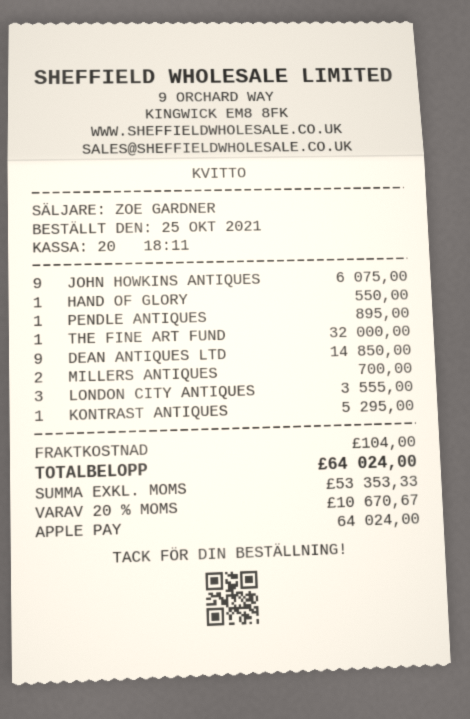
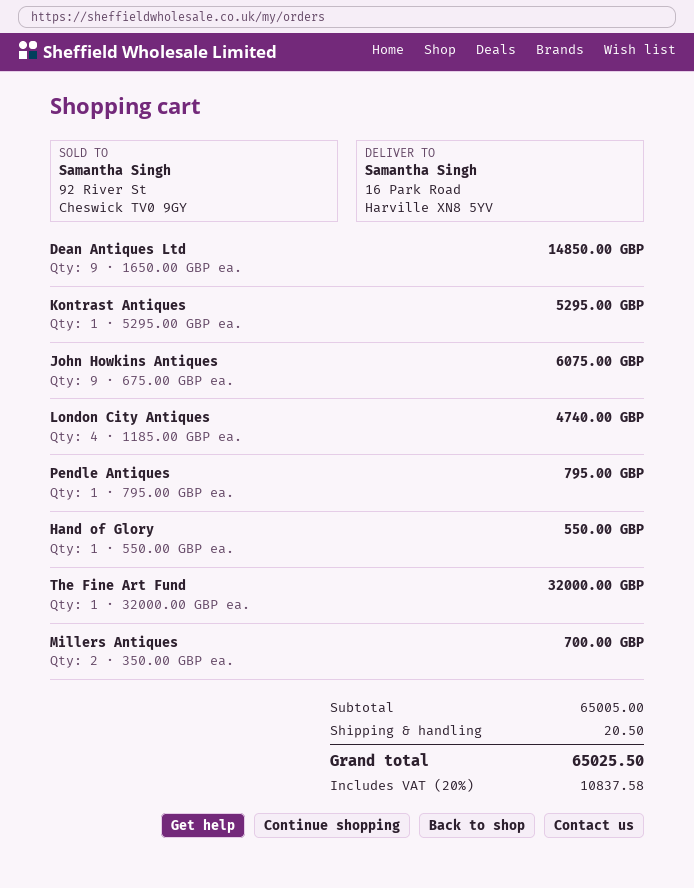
PENDLE ANTIQUES: 1 for 895.00 -> 1 for 795.00
LONDON CITY ANTIQUES: 3 for 3555.00 -> 4 for 4740.00
shipping: 104.00 -> 20.50
tax: 20% = 10670.67 -> 20% = 10837.58
total: 64024.00 -> 65025.50

